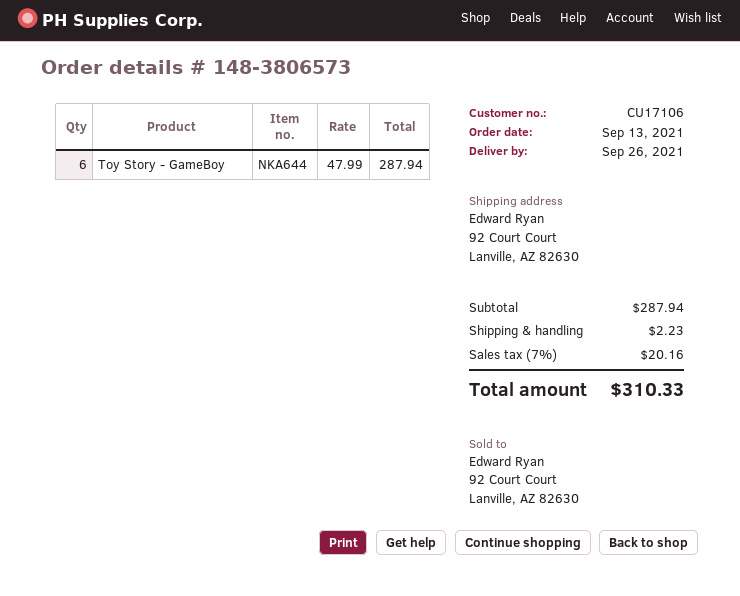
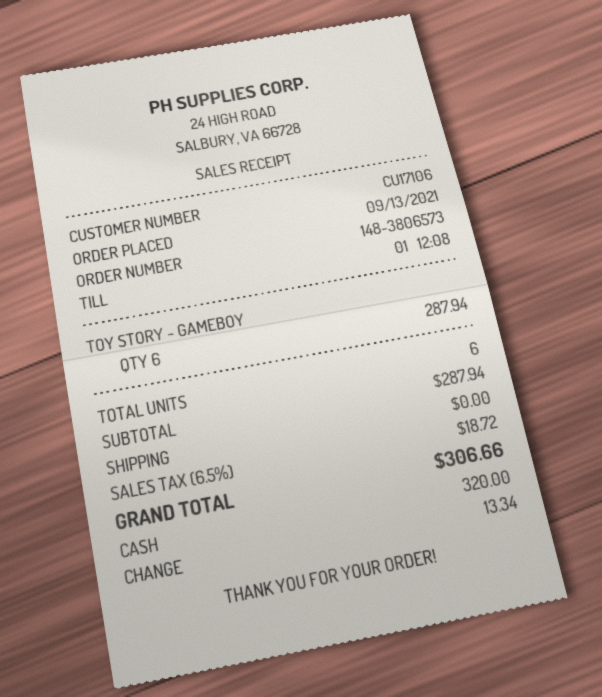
shipping: 2.23 -> 0.00
tax: 7% = 20.16 -> 6.5% = 18.72
total: 310.33 -> 306.66

